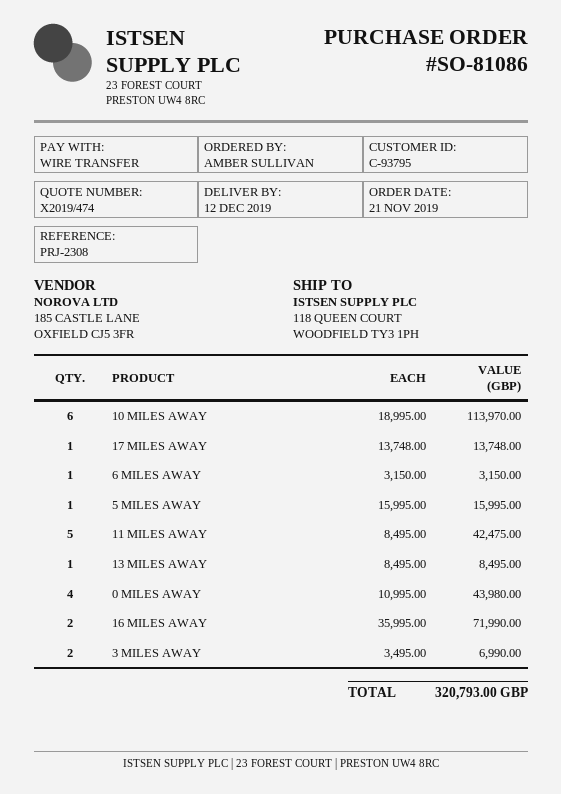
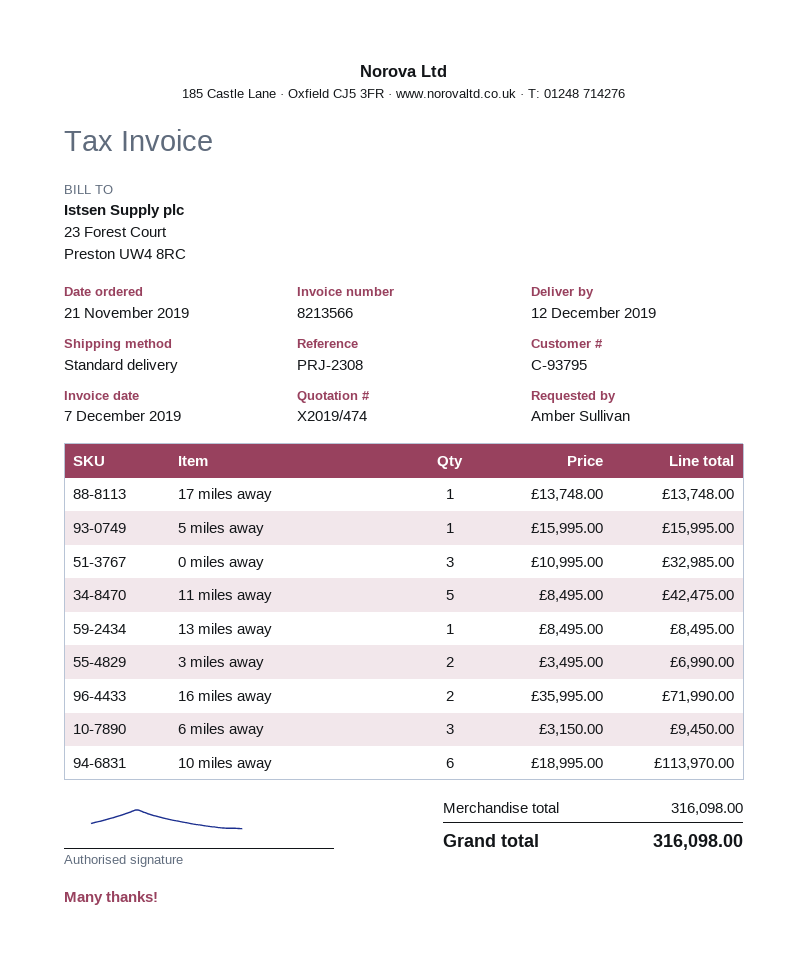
6 MILES AWAY: 1 x 3150.00 = 3150.00 -> 3 x 3150.00 = 9450.00
0 MILES AWAY: 4 x 10995.00 = 43980.00 -> 3 x 10995.00 = 32985.00
total: 320793.00 -> 316098.00

